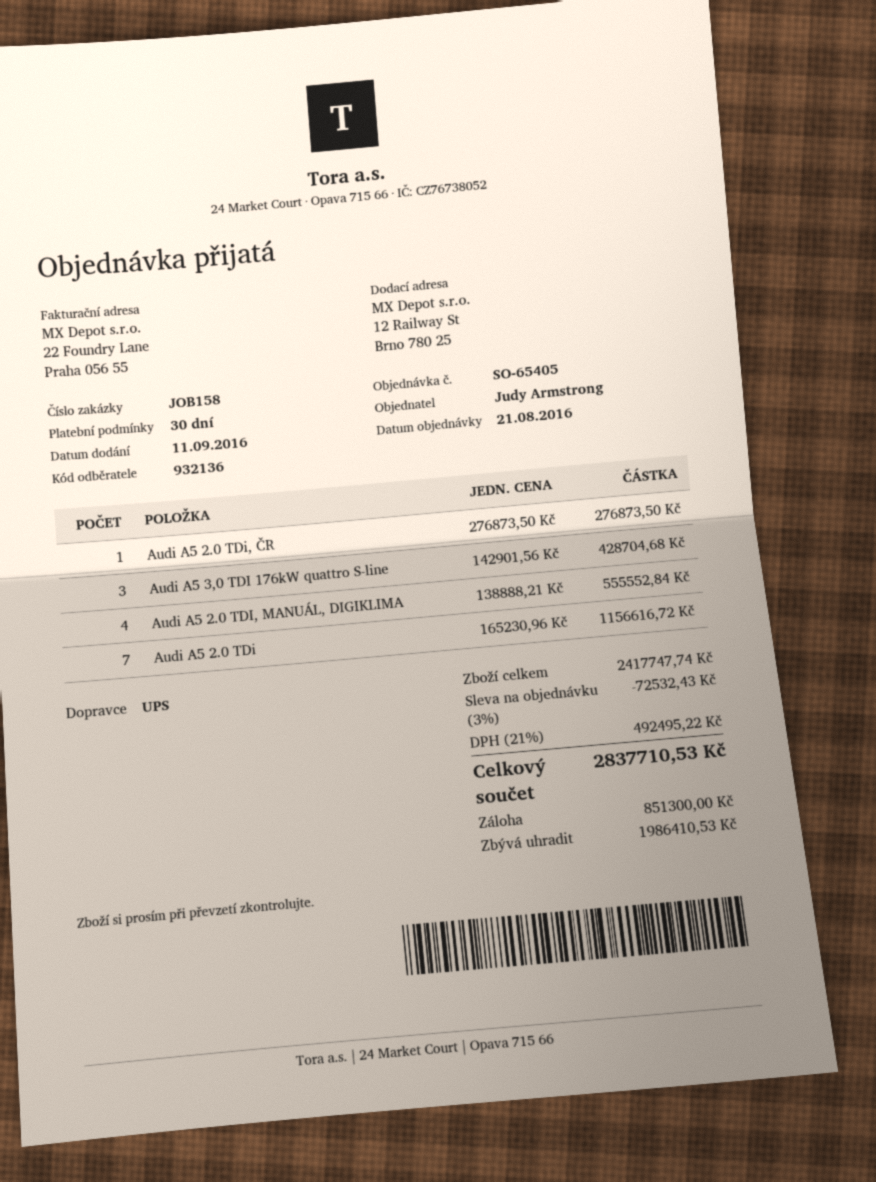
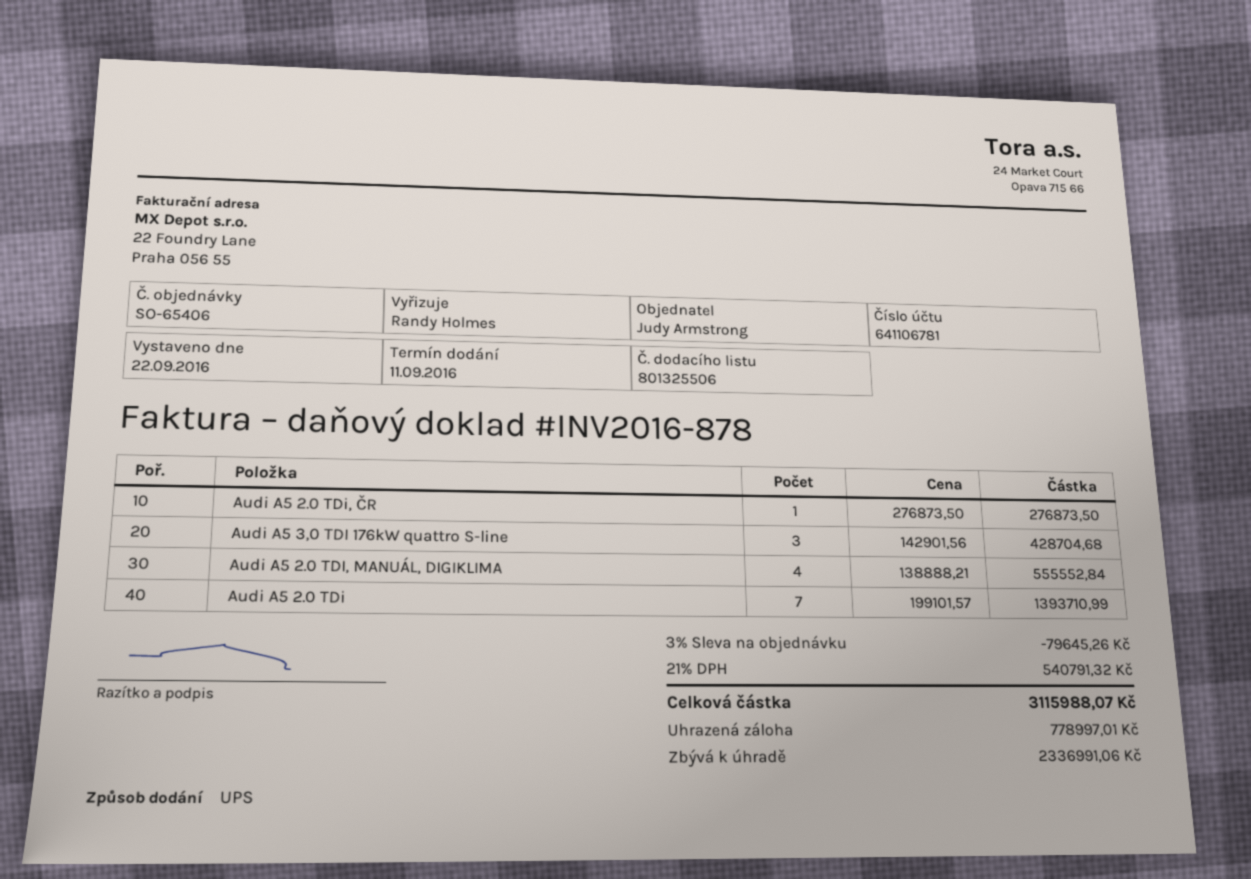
order number: SO-65405 -> SO-65406
Audi A5 2.0 TDi: 7 x 165230.96 = 1156616.72 -> 7 x 199101.57 = 1393710.99
discount: 3% = 72532.43 -> 3% = 79645.26
tax: 21% = 492495.22 -> 21% = 540791.32
total: 2837710.53 -> 3115988.07
deposit: 851300.00 -> 778997.01
balance: 1986410.53 -> 2336991.06

